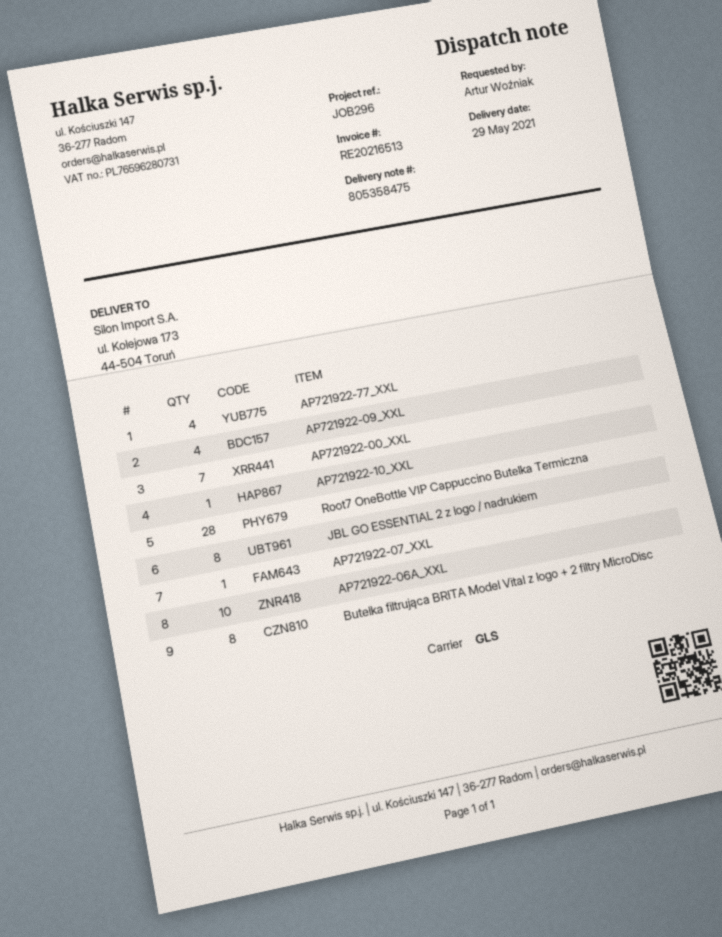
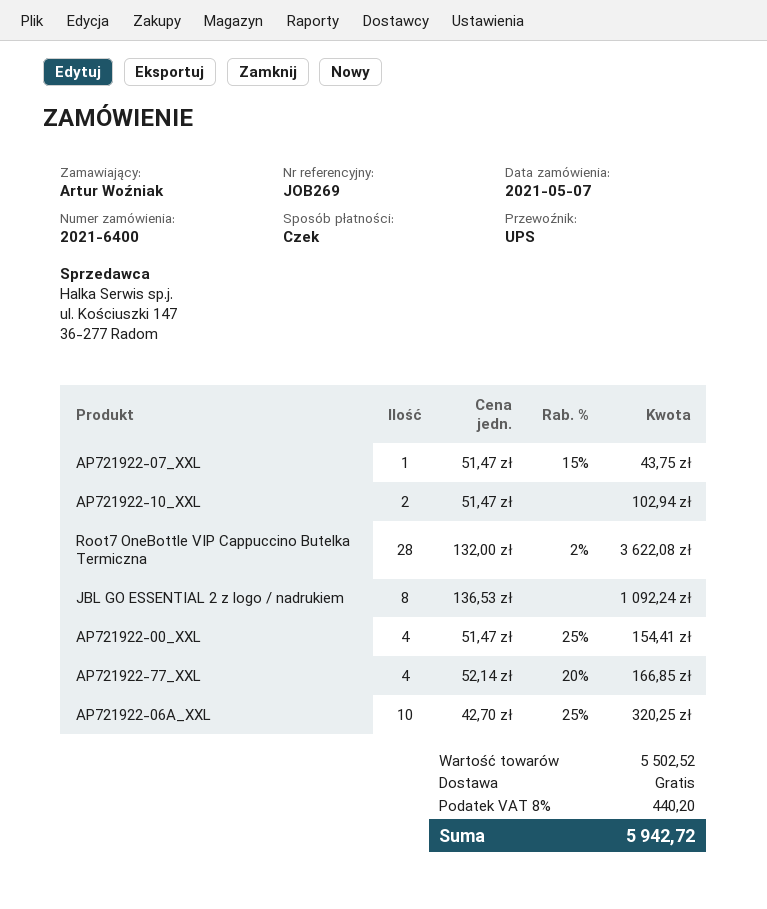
reference: JOB296 -> JOB269
shipping method: GLS -> UPS
AP721922-09_XXL: 4 -> none
AP721922-00_XXL: 7 -> 4
AP721922-10_XXL: 1 -> 2
Butelka filtrująca BRITA Model Vital z logo + 2 filtry MicroDisc: 8 -> none

